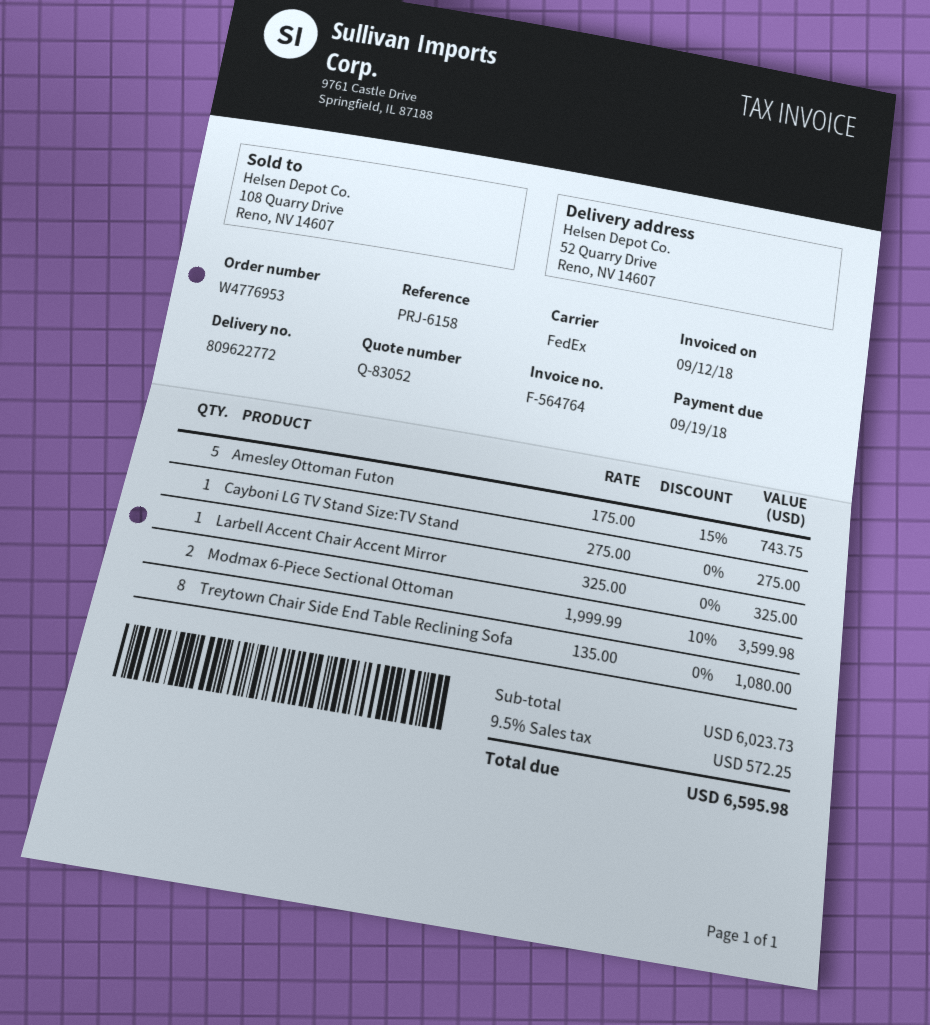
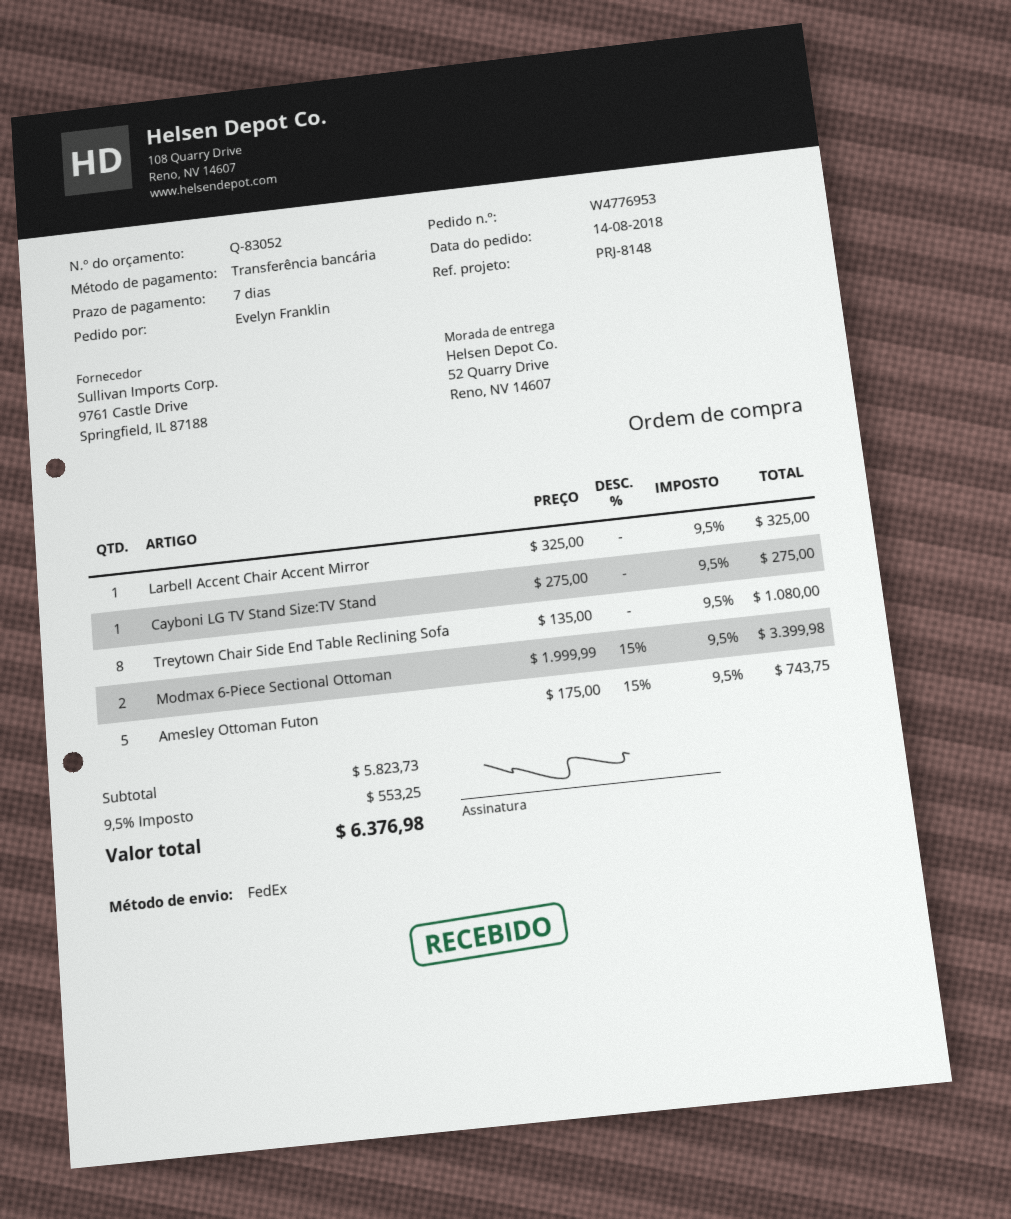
reference: PRJ-6158 -> PRJ-8148
Modmax 6-Piece Sectional Ottoman: 2 x 1999.99 - 10% = 3599.98 -> 2 x 1999.99 - 15% = 3399.98
subtotal: 6023.73 -> 5823.73
tax: 9.5% = 572.25 -> 9.5% = 553.25
total: 6595.98 -> 6376.98

